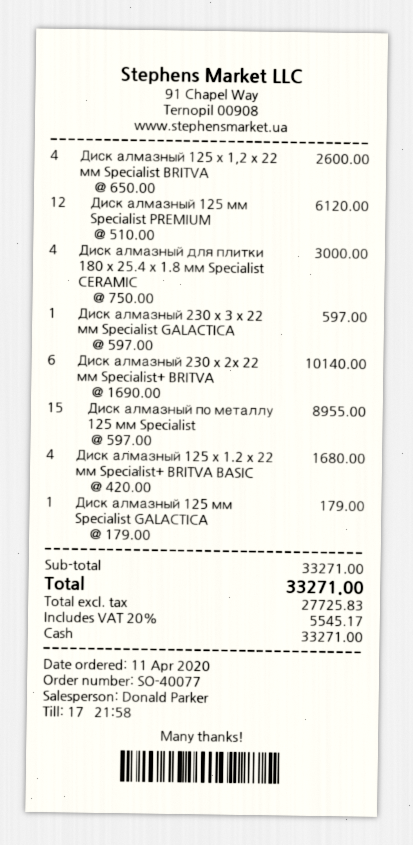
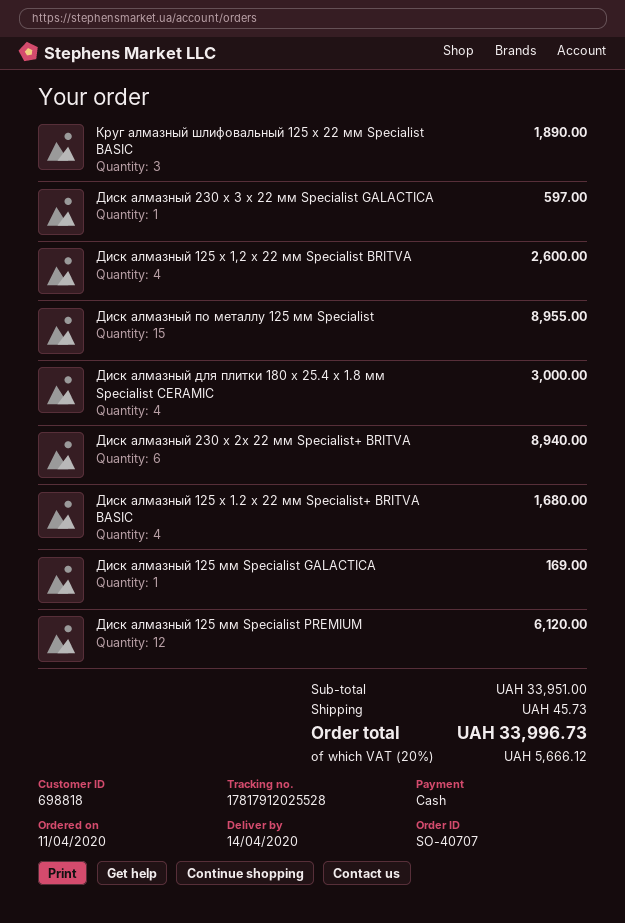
order number: SO-40077 -> SO-40707
Диск алмазный 230 x 2x 22 мм Specialist+ BRITVA: 6 for 10140.00 -> 6 for 8940.00
Диск алмазный 125 мм Specialist GALACTICA: 1 for 179.00 -> 1 for 169.00
Круг алмазный шлифовальный 125 х 22 мм Specialist BASIC: none -> 3 for 1890.00
subtotal: 33271.00 -> 33951.00
shipping: none -> 45.73
tax: 20% = 5545.17 -> 20% = 5666.12
total: 33271.00 -> 33996.73

